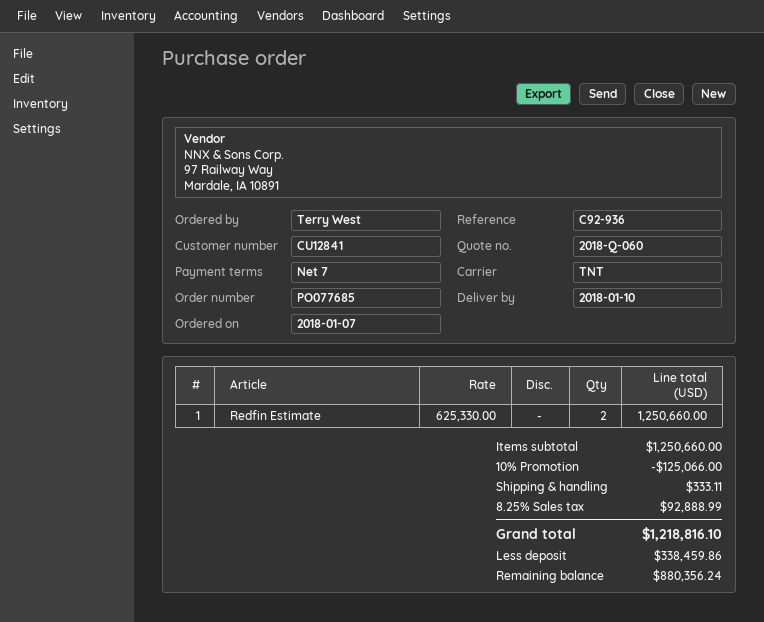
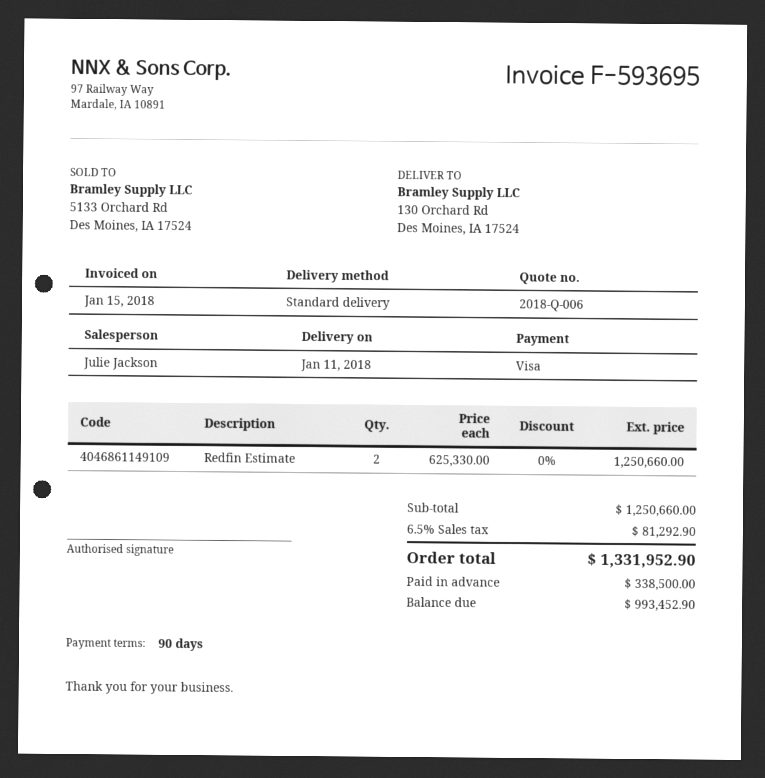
quote number: 2018-Q-060 -> 2018-Q-006
delivery date: 2018-01-10 -> 2018-01-11
payment terms: 7 days -> 90 days
shipping method: TNT -> standard
discount: 10% = 125066.00 -> none
shipping: 333.11 -> none
tax: 8.25% = 92888.99 -> 6.5% = 81292.90
total: 1218816.10 -> 1331952.90
deposit: 338459.86 -> 338500.00
balance: 880356.24 -> 993452.90

